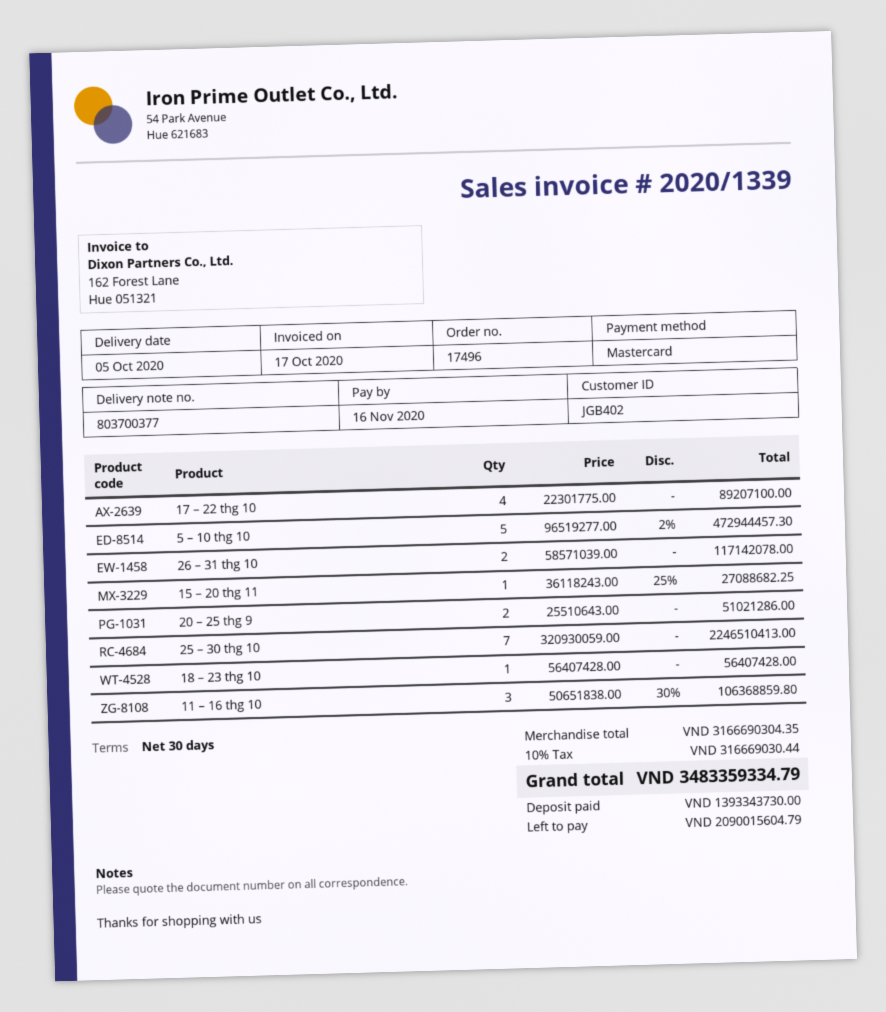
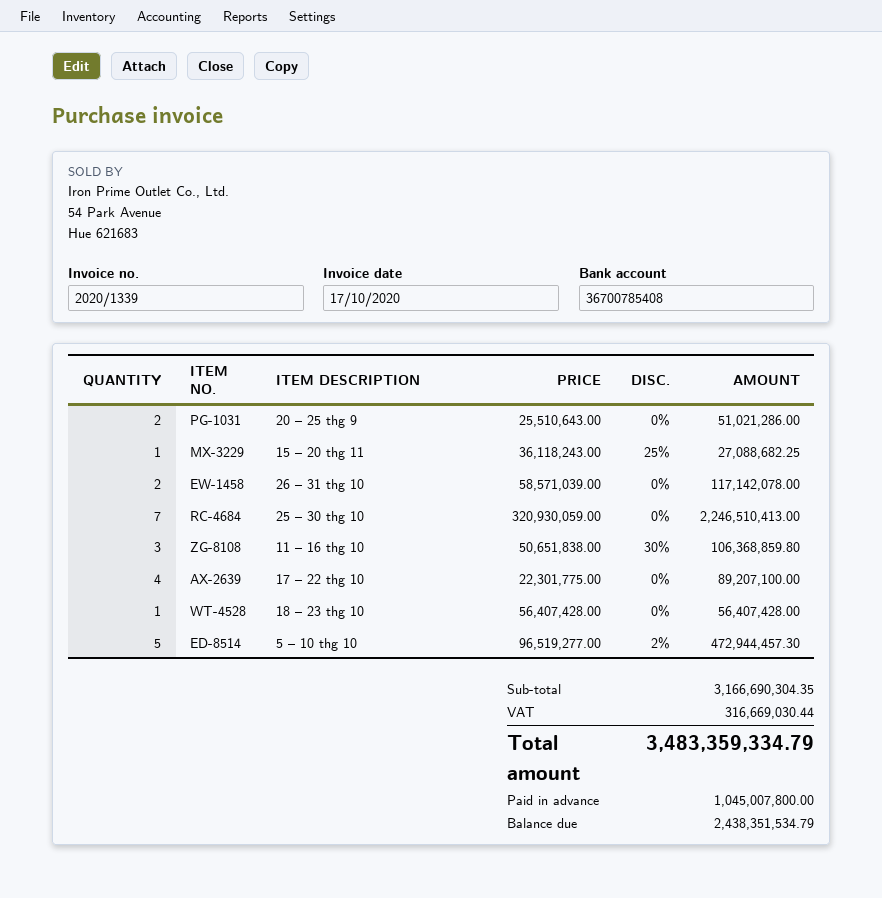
deposit: 1393343730.00 -> 1045007800.00
balance: 2090015604.79 -> 2438351534.79

